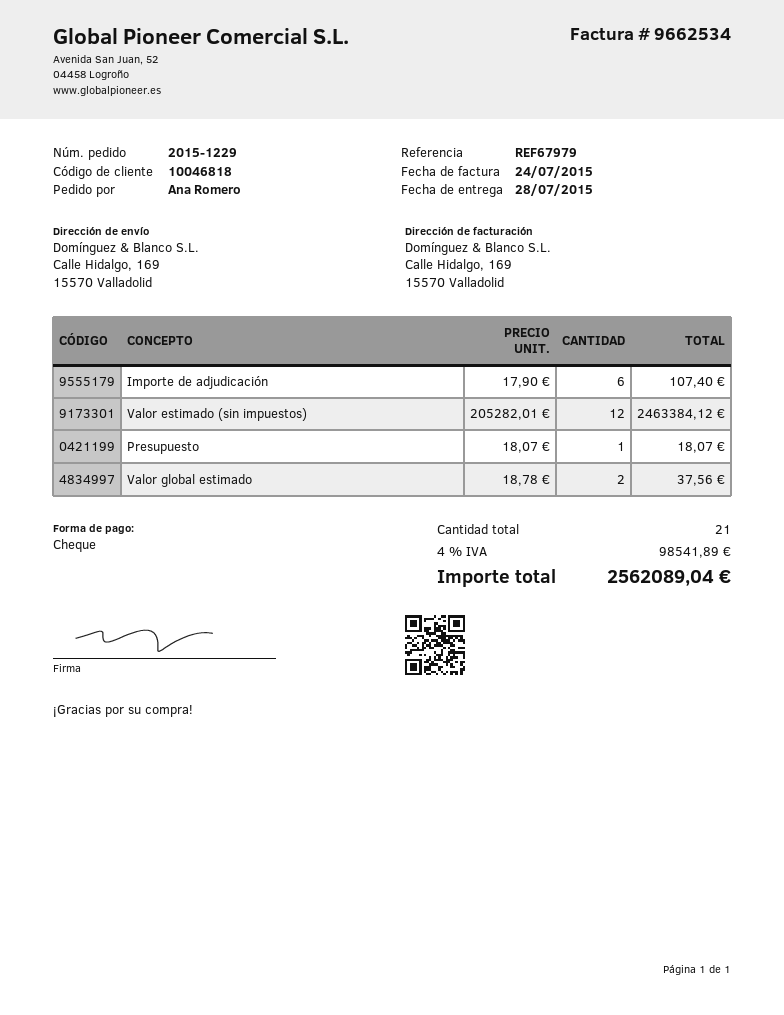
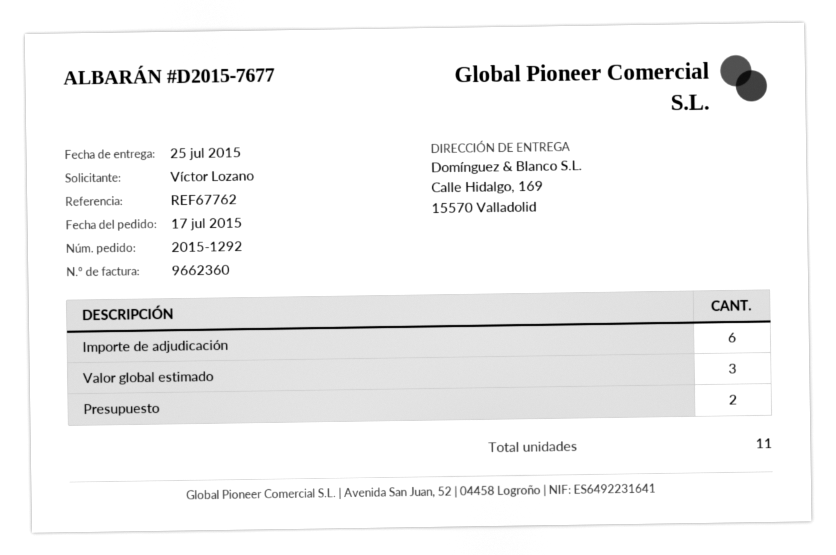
order number: 2015-1229 -> 2015-1292
delivery date: 2015-07-28 -> 2015-07-25
invoice number: 9662534 -> 9662360
reference: REF67979 -> REF67762
ordered by: Ana Romero -> Víctor Lozano
Valor estimado (sin impuestos): 12 -> none
Presupuesto: 1 -> 2
Valor global estimado: 2 -> 3
total quantity: 21 -> 11

